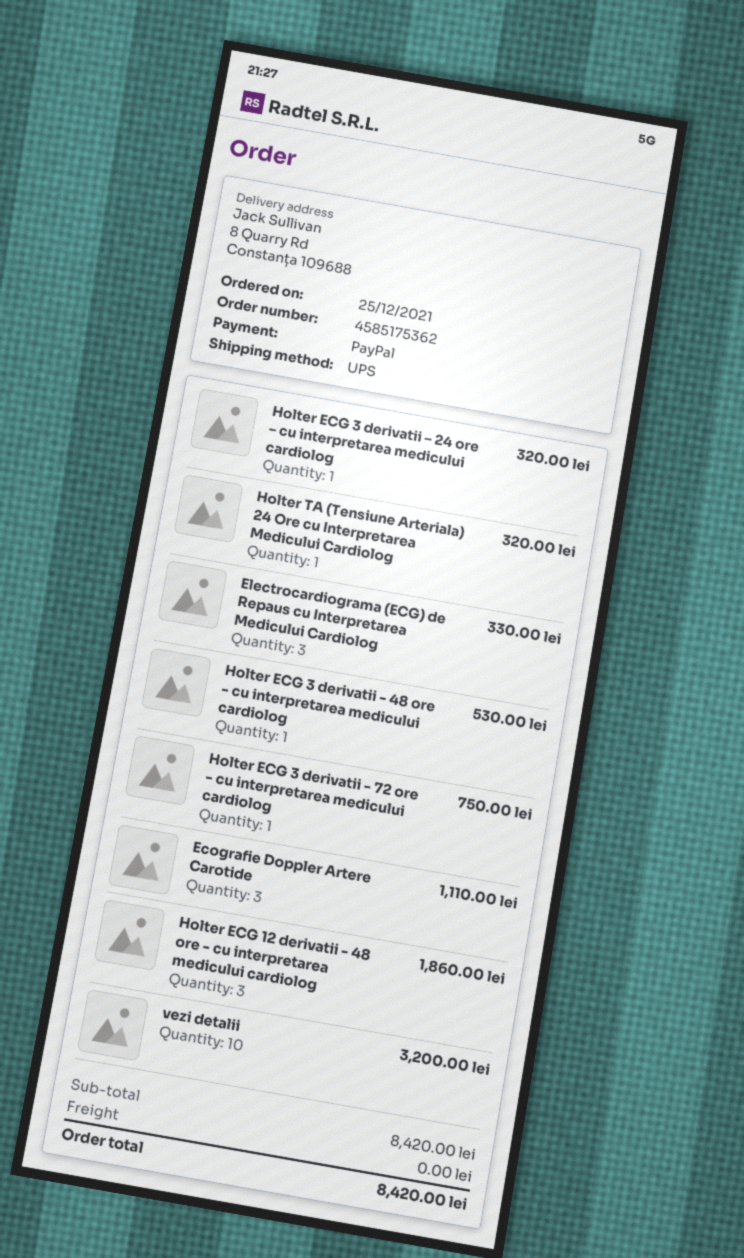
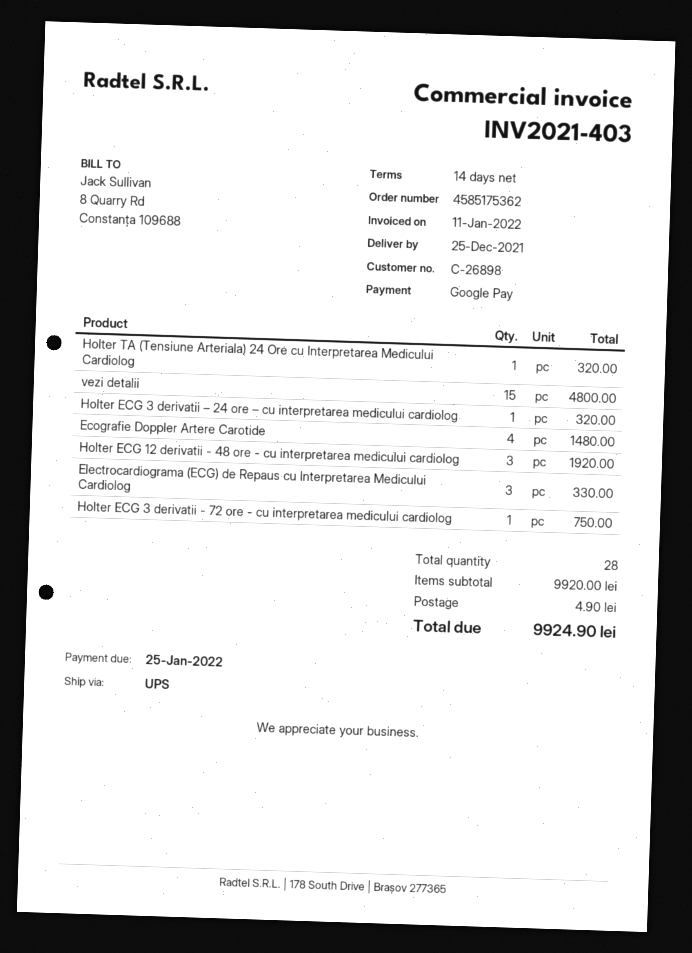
payment method: PayPal -> Google Pay
Holter ECG 3 derivatii - 48 ore - cu interpretarea medicului cardiolog: 1 for 530.00 -> none
Ecografie Doppler Artere Carotide: 3 for 1110.00 -> 4 for 1480.00
Holter ECG 12 derivatii - 48 ore - cu interpretarea medicului cardiolog: 3 for 1860.00 -> 3 for 1920.00
vezi detalii: 10 for 3200.00 -> 15 for 4800.00
subtotal: 8420.00 -> 9920.00
shipping: 0.00 -> 4.90
total: 8420.00 -> 9924.90

